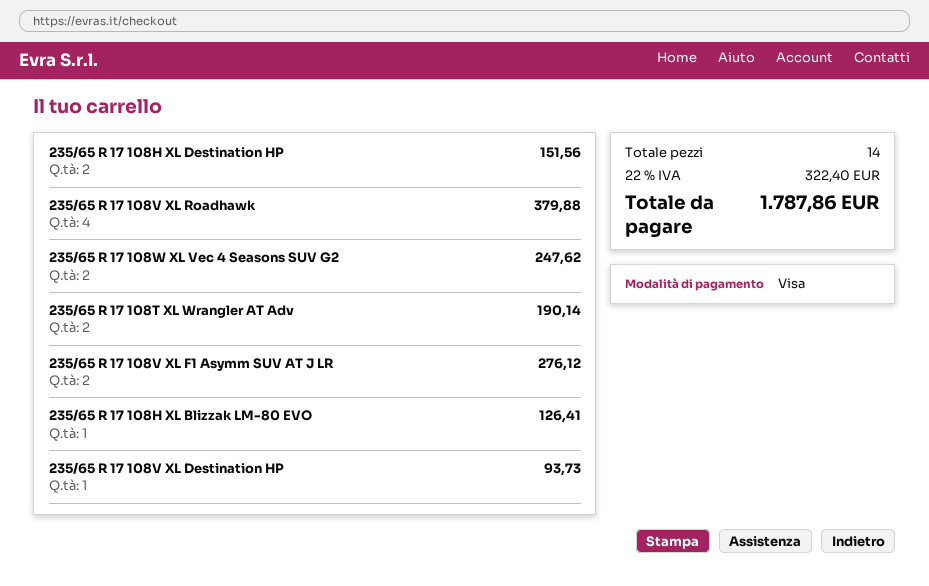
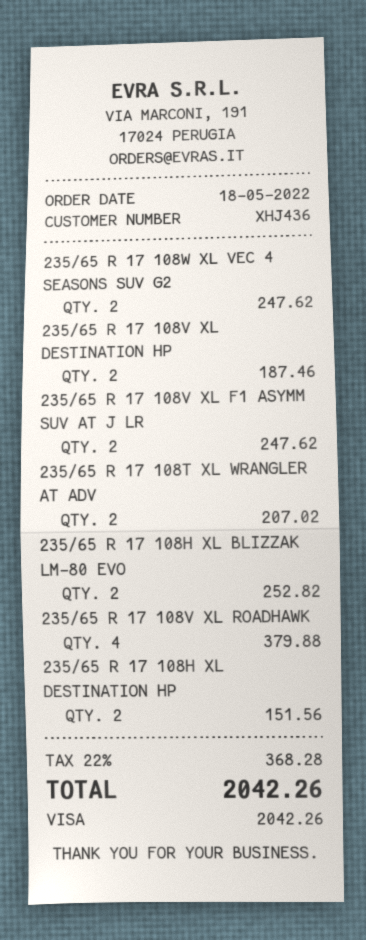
235/65 R 17 108T XL Wrangler AT Adv: 2 for 190.14 -> 2 for 207.02
235/65 R 17 108V XL F1 Asymm SUV AT J LR: 2 for 276.12 -> 2 for 247.62
235/65 R 17 108H XL Blizzak LM-80 EVO: 1 for 126.41 -> 2 for 252.82
235/65 R 17 108V XL Destination HP: 1 for 93.73 -> 2 for 187.46
tax: 22% = 322.40 -> 22% = 368.28
total: 1787.86 -> 2042.26

